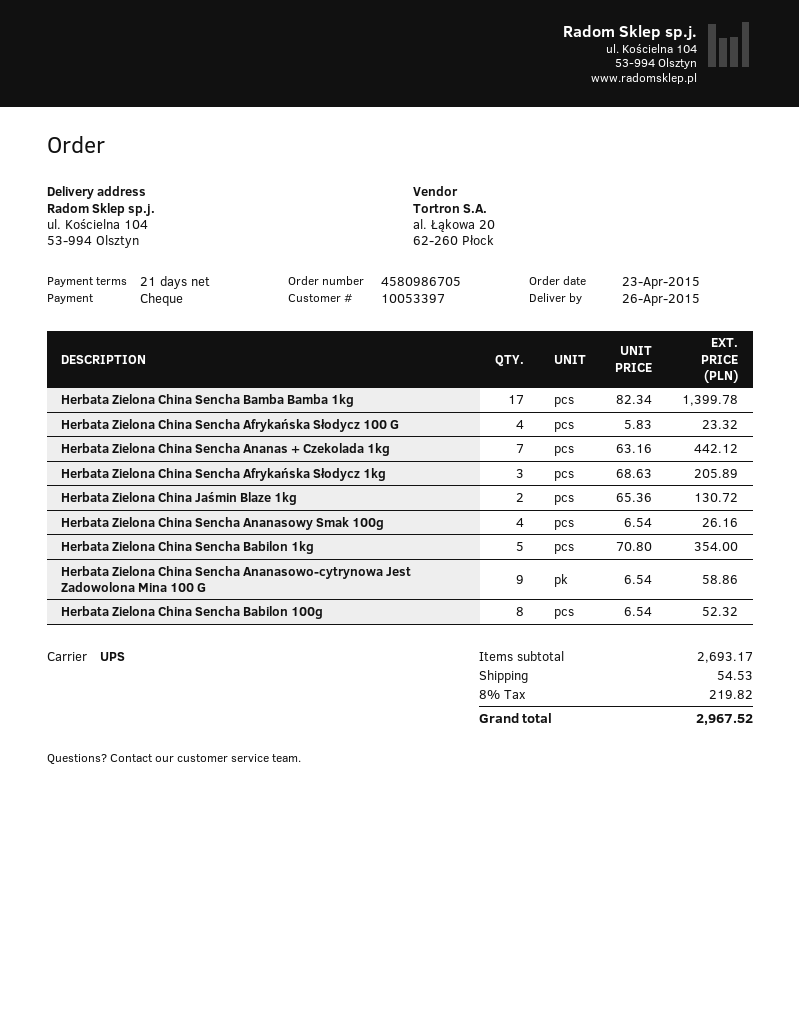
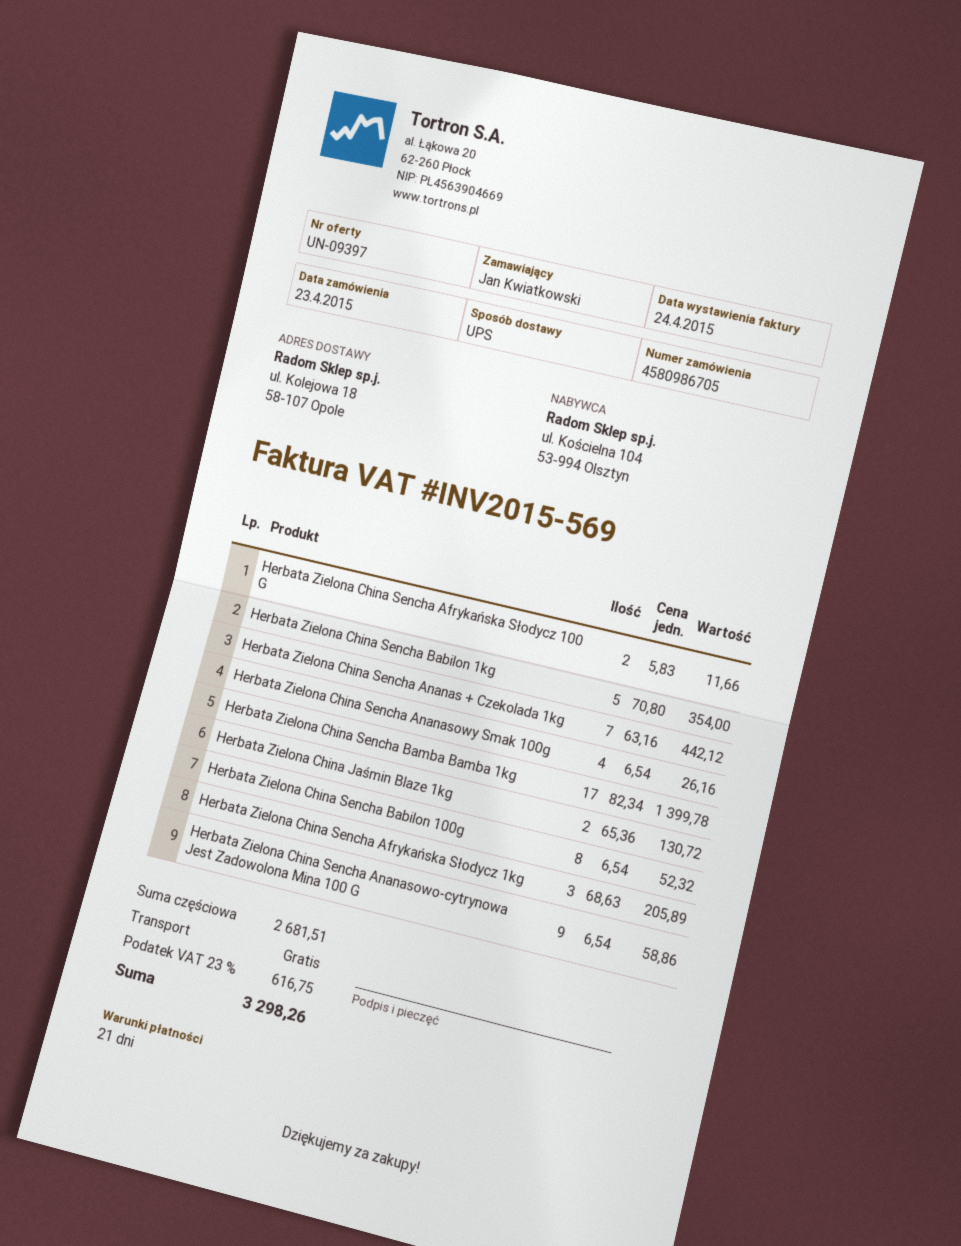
ship to: ul. Kościelna 104, 53-994 Olsztyn -> ul. Kolejowa 18, 58-107 Opole
Herbata Zielona China Sencha Afrykańska Słodycz 100 G: 4 x 5.83 = 23.32 -> 2 x 5.83 = 11.66
subtotal: 2693.17 -> 2681.51
shipping: 54.53 -> 0.00
tax: 8% = 219.82 -> 23% = 616.75
total: 2967.52 -> 3298.26

